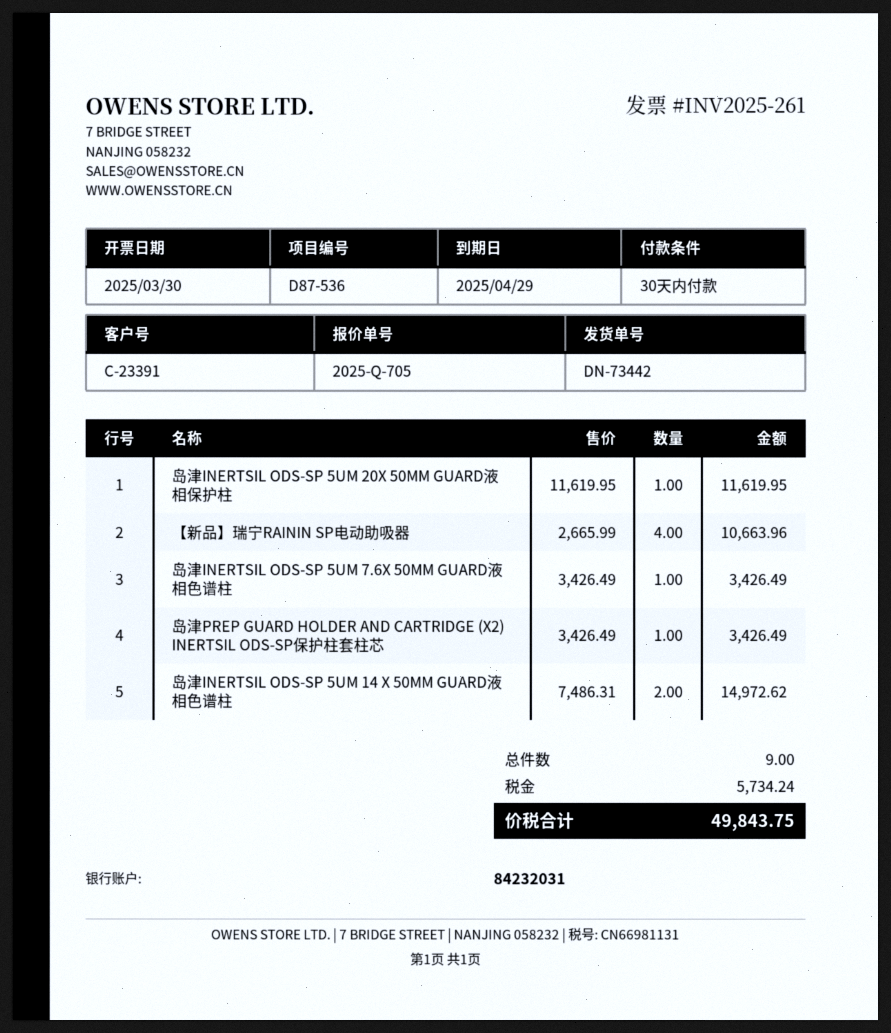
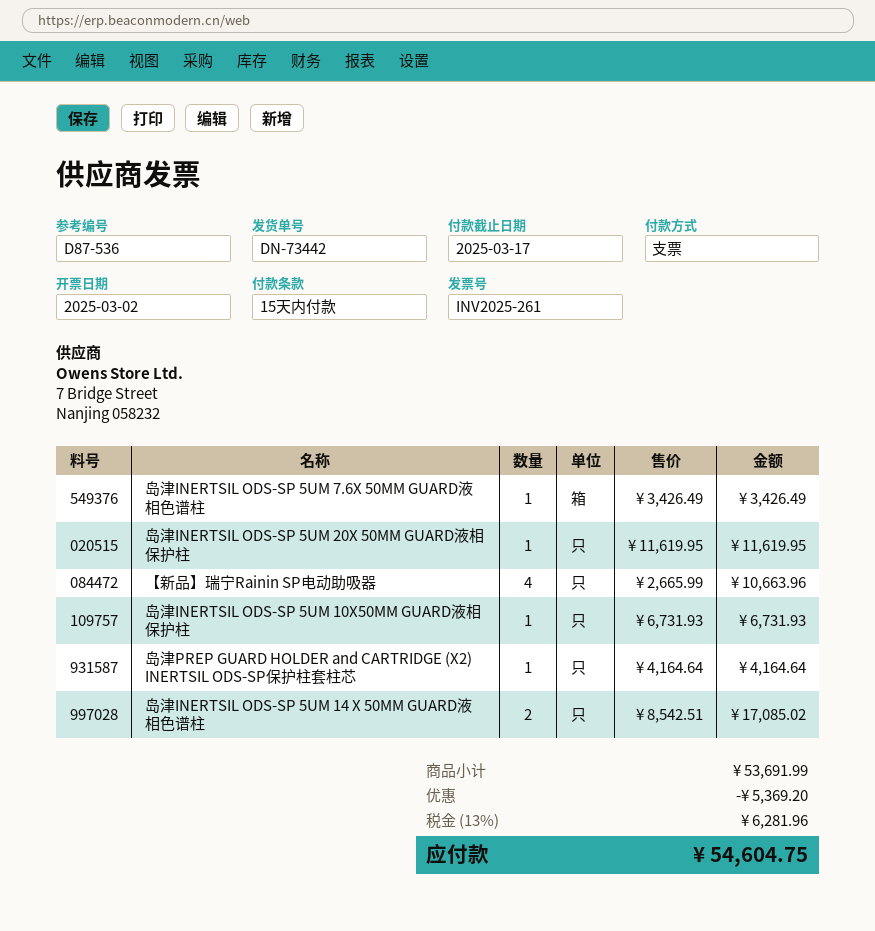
invoice date: 2025-03-30 -> 2025-03-02
payment terms: 30 days -> 15 days
due date: 2025-04-29 -> 2025-03-17
岛津PREP GUARD HOLDER AND CARTRIDGE (X2) INERTSIL ODS-SP保护柱套柱芯: 1 x 3426.49 = 3426.49 -> 1 x 4164.64 = 4164.64
岛津INERTSIL ODS-SP 5UM 14 X 50MM GUARD液相色谱柱: 2 x 7486.31 = 14972.62 -> 2 x 8542.51 = 17085.02
岛津INERTSIL ODS-SP 5UM 10X50MM GUARD液相保护柱: none -> 1 x 6731.93 = 6731.93
discount: none -> 5369.20
tax: 5734.24 -> 6281.96
total: 49843.75 -> 54604.75

